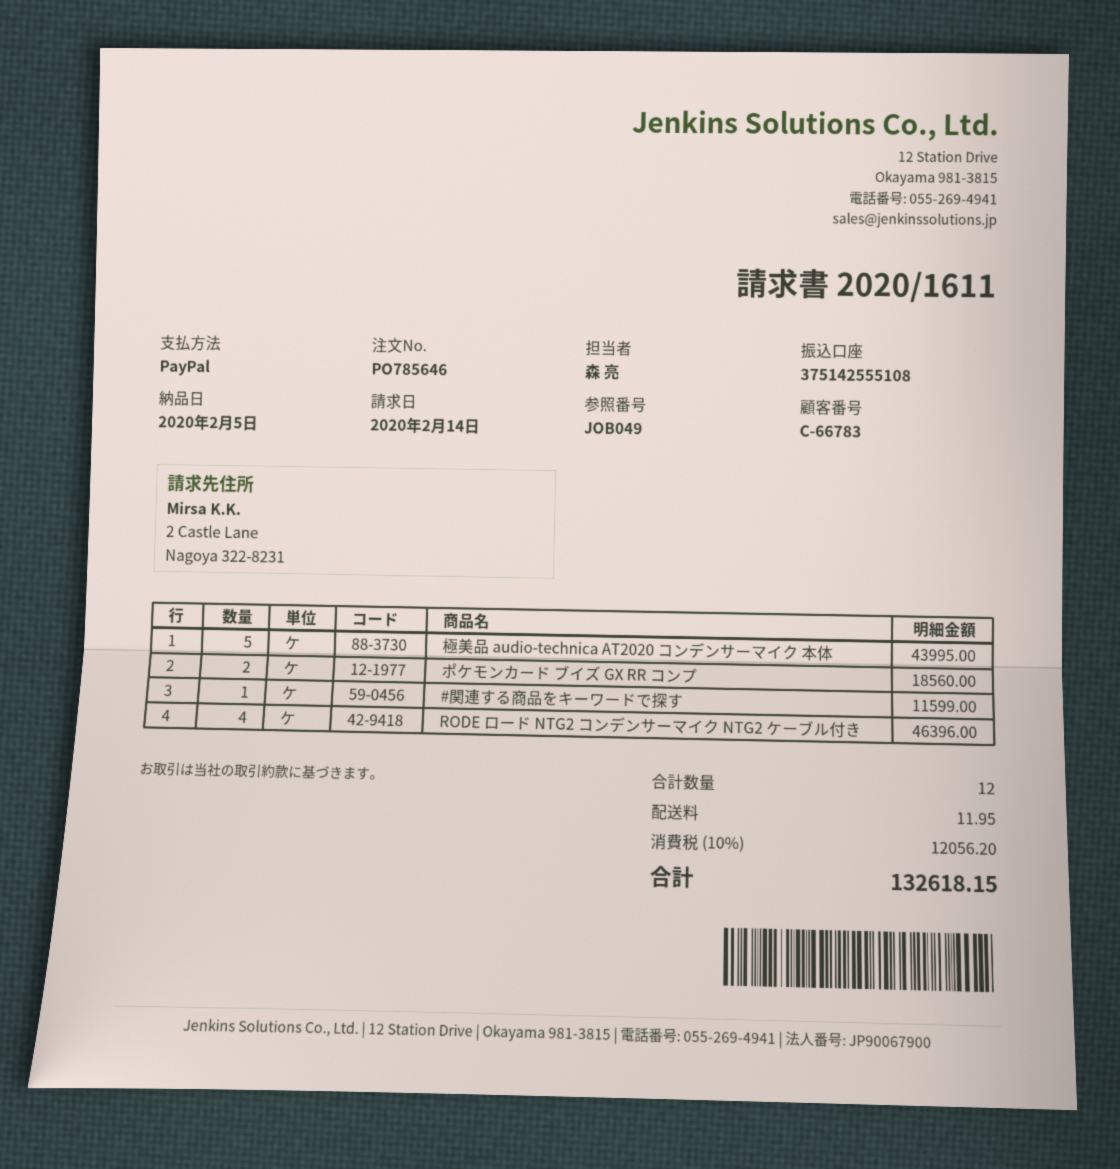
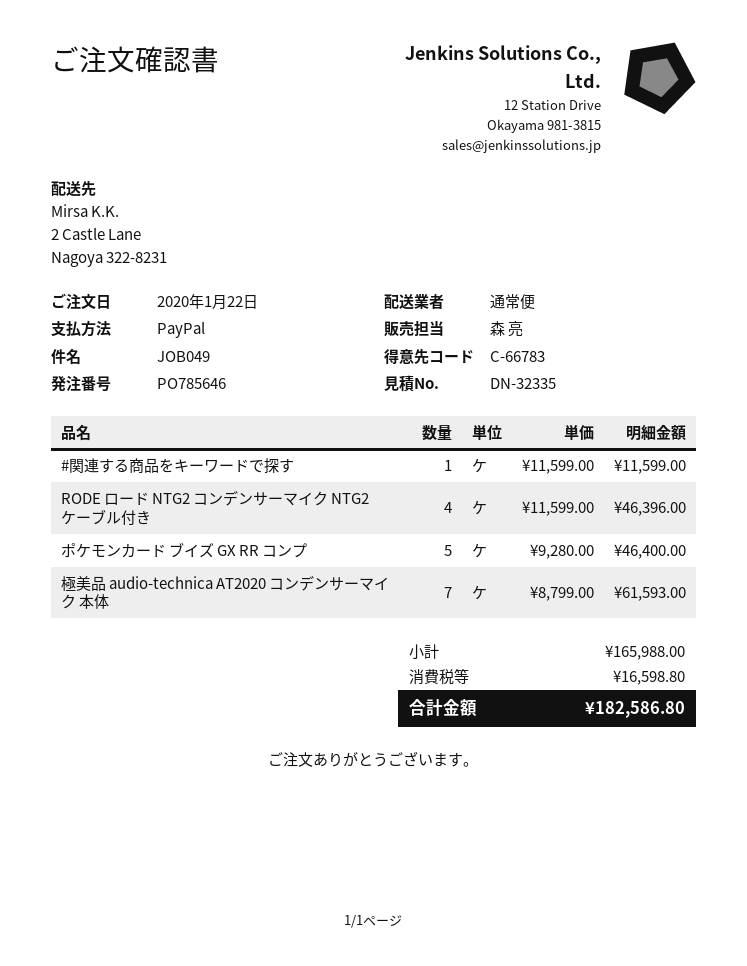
極美品 audio-technica AT2020 コンデンサーマイク 本体: 5 for 43995.00 -> 7 for 61593.00
ポケモンカード ブイズ GX RR コンプ: 2 for 18560.00 -> 5 for 46400.00
shipping: 11.95 -> none
tax: 12056.20 -> 16598.80
total: 132618.15 -> 182586.80

